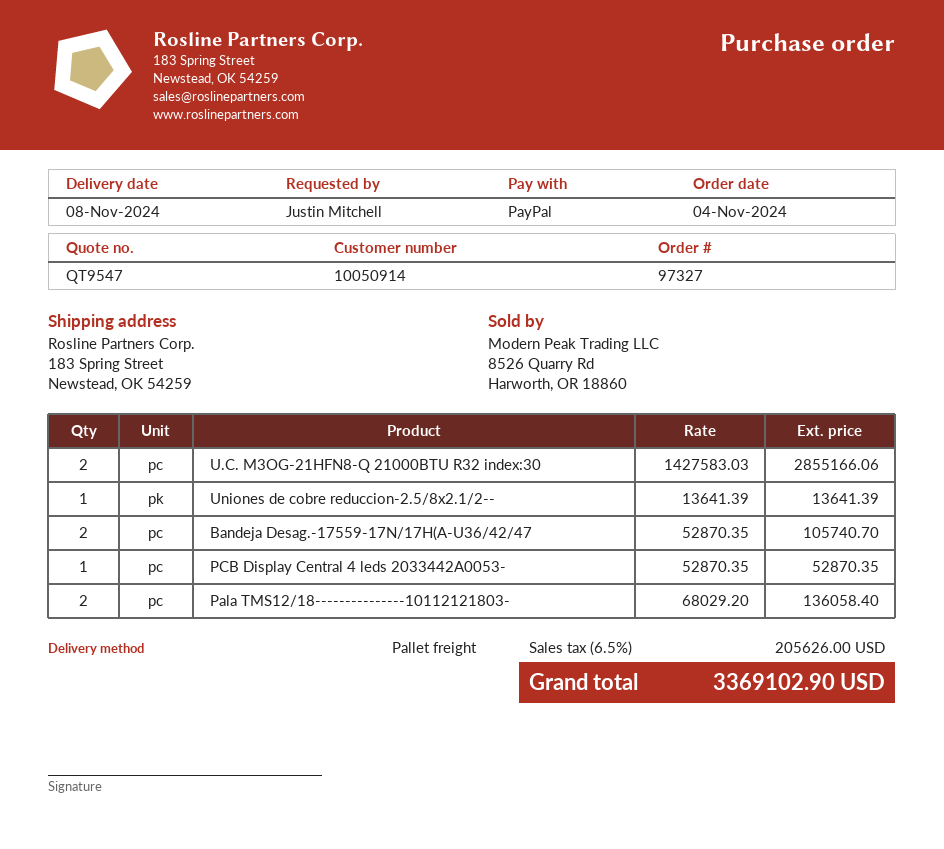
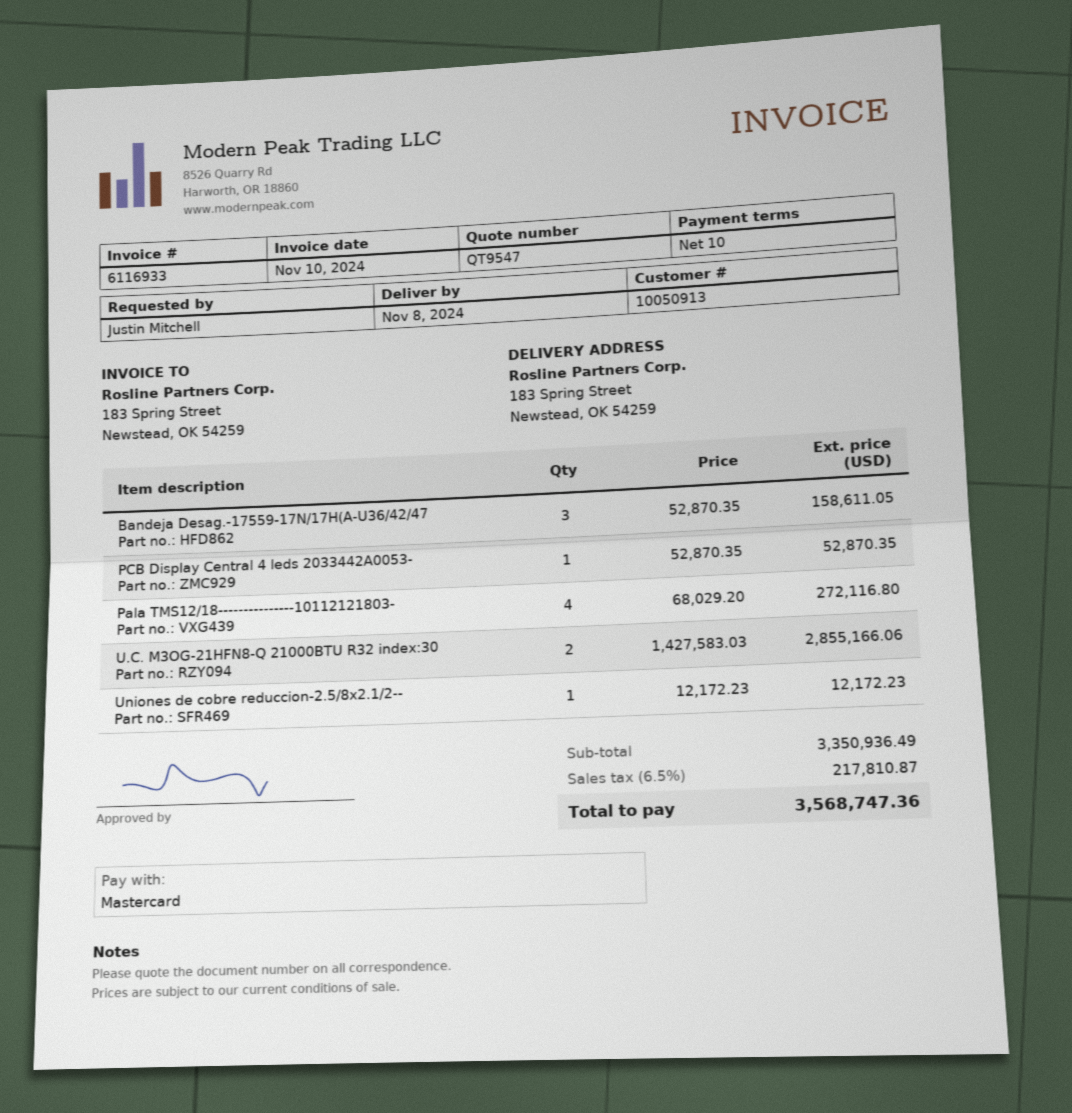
customer number: 10050914 -> 10050913
payment method: PayPal -> Mastercard
Uniones de cobre reduccion-2.5/8x2.1/2--: 1 x 13641.39 = 13641.39 -> 1 x 12172.23 = 12172.23
Bandeja Desag.-17559-17N/17H(A-U36/42/47: 2 x 52870.35 = 105740.70 -> 3 x 52870.35 = 158611.05
Pala TMS12/18---------------10112121803-: 2 x 68029.20 = 136058.40 -> 4 x 68029.20 = 272116.80
tax: 6.5% = 205626.00 -> 6.5% = 217810.87
total: 3369102.90 -> 3568747.36

